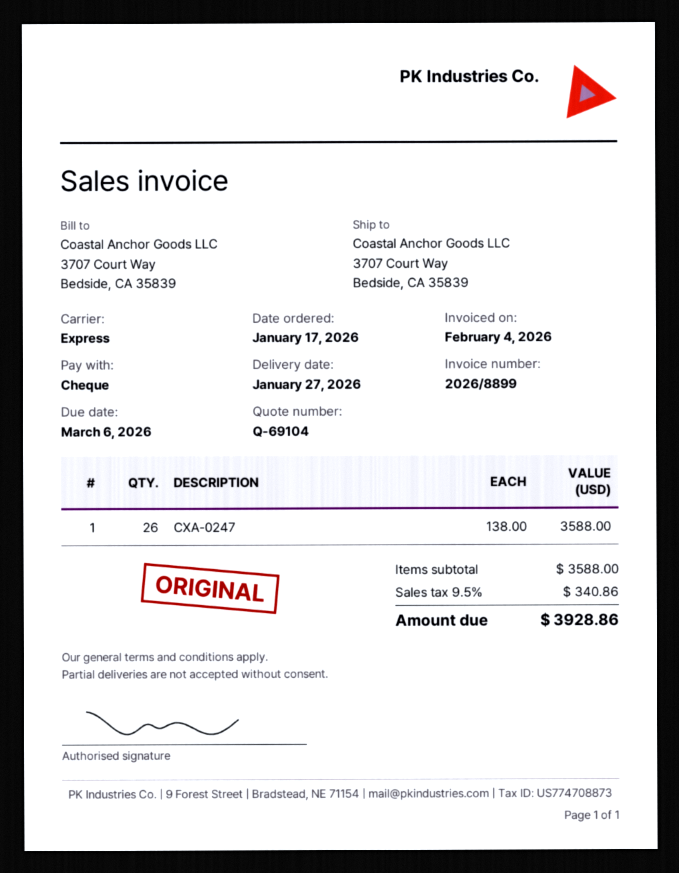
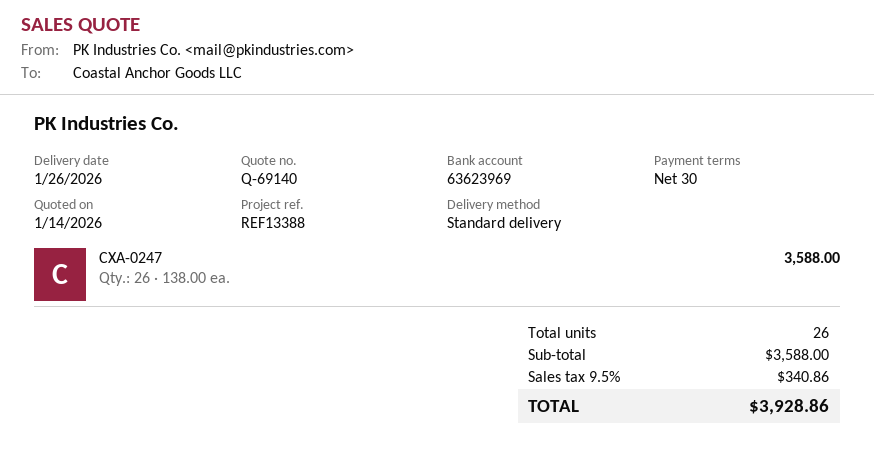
quote number: Q-69104 -> Q-69140
delivery date: 2026-01-27 -> 2026-01-26
shipping method: express -> standard

